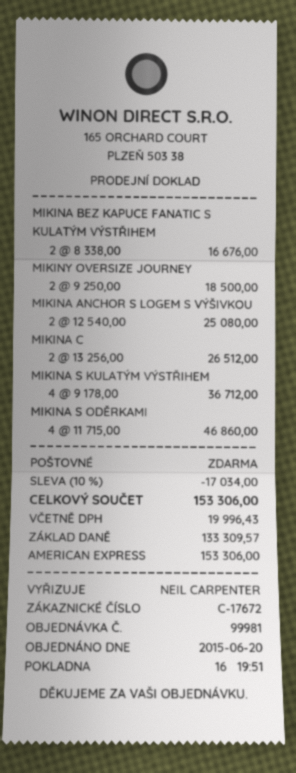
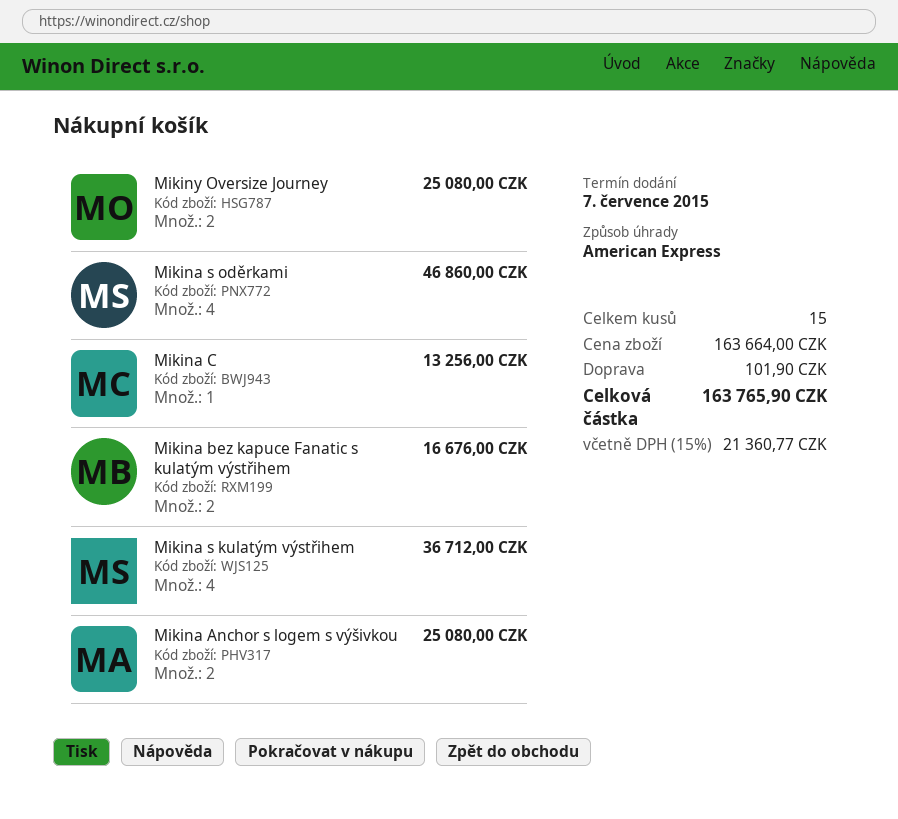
MIKINY OVERSIZE JOURNEY: 2 for 18500.00 -> 2 for 25080.00
MIKINA C: 2 for 26512.00 -> 1 for 13256.00
discount: 10% = 17034.00 -> none
shipping: 0.00 -> 101.90
tax: 19996.43 -> 21360.77
total: 153306.00 -> 163765.90

